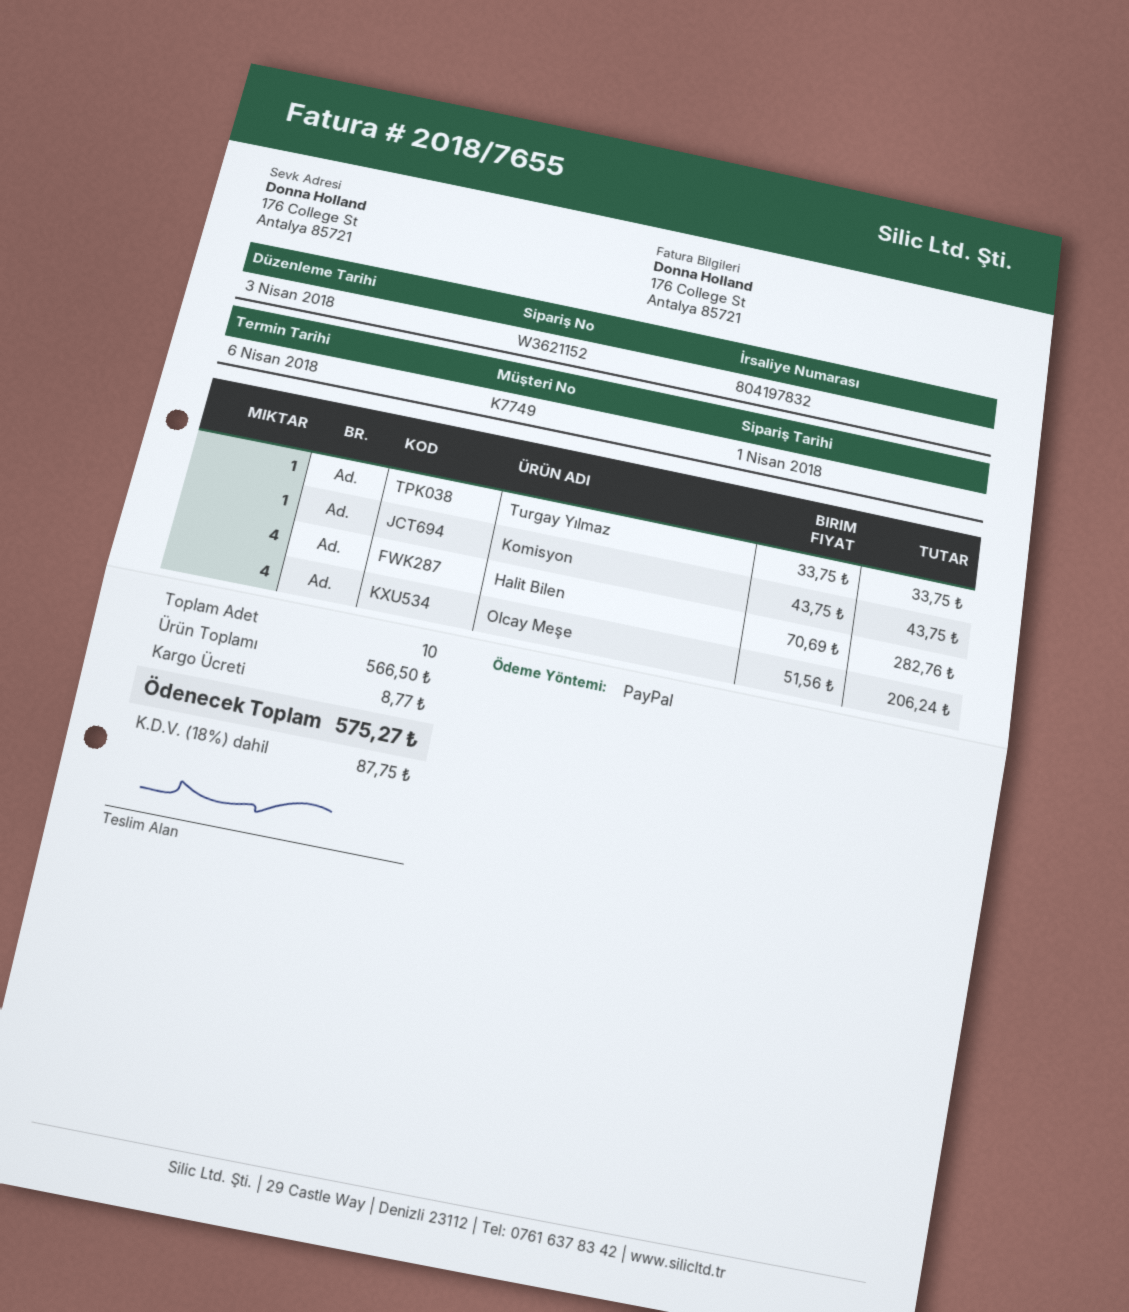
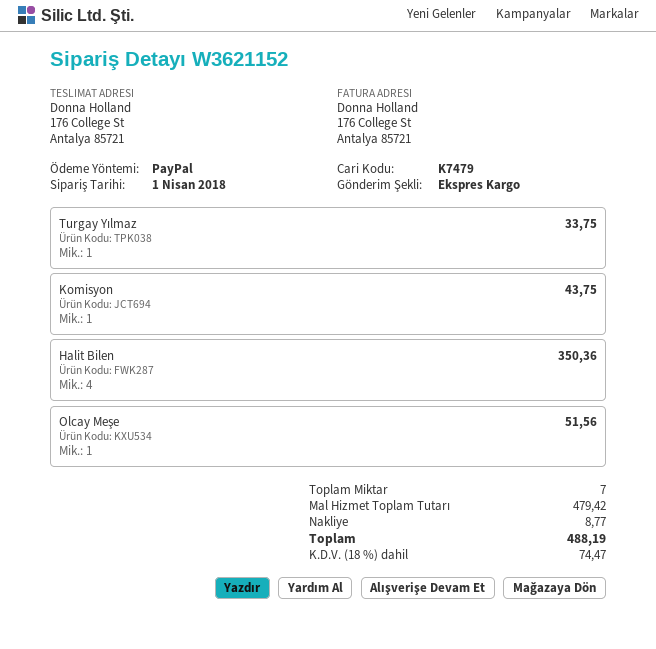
customer number: K7749 -> K7479
Halit Bilen: 4 for 282.76 -> 4 for 350.36
Olcay Meşe: 4 for 206.24 -> 1 for 51.56
total quantity: 10 -> 7
subtotal: 566.50 -> 479.42
tax: 18% = 87.75 -> 18% = 74.47
total: 575.27 -> 488.19

